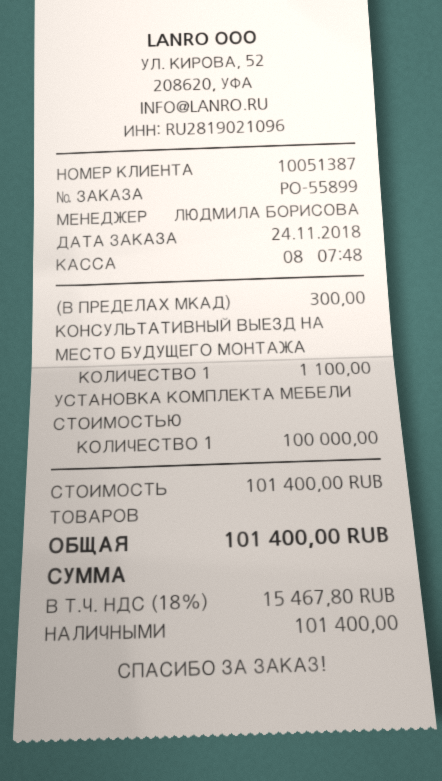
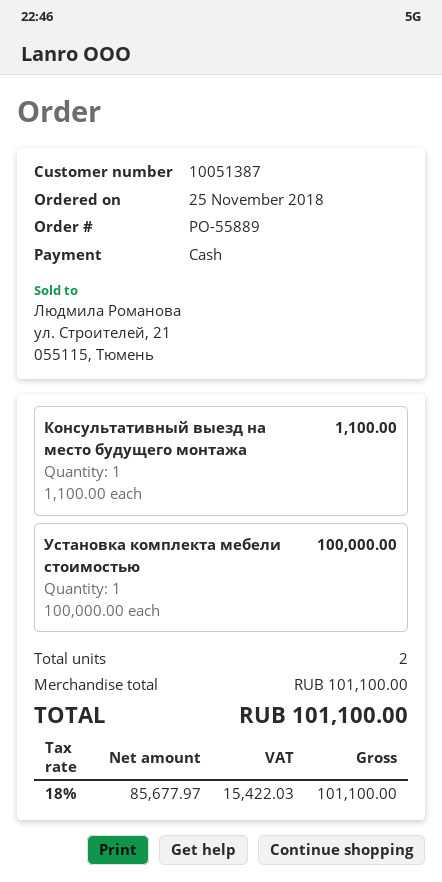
order number: PO-55899 -> PO-55889
order date: 2018-11-24 -> 2018-11-25
(В ПРЕДЕЛАХ МКАД): 1 for 300.00 -> none
subtotal: 101400.00 -> 101100.00
tax: 18% = 15467.80 -> 18% = 15422.03
total: 101400.00 -> 101100.00

